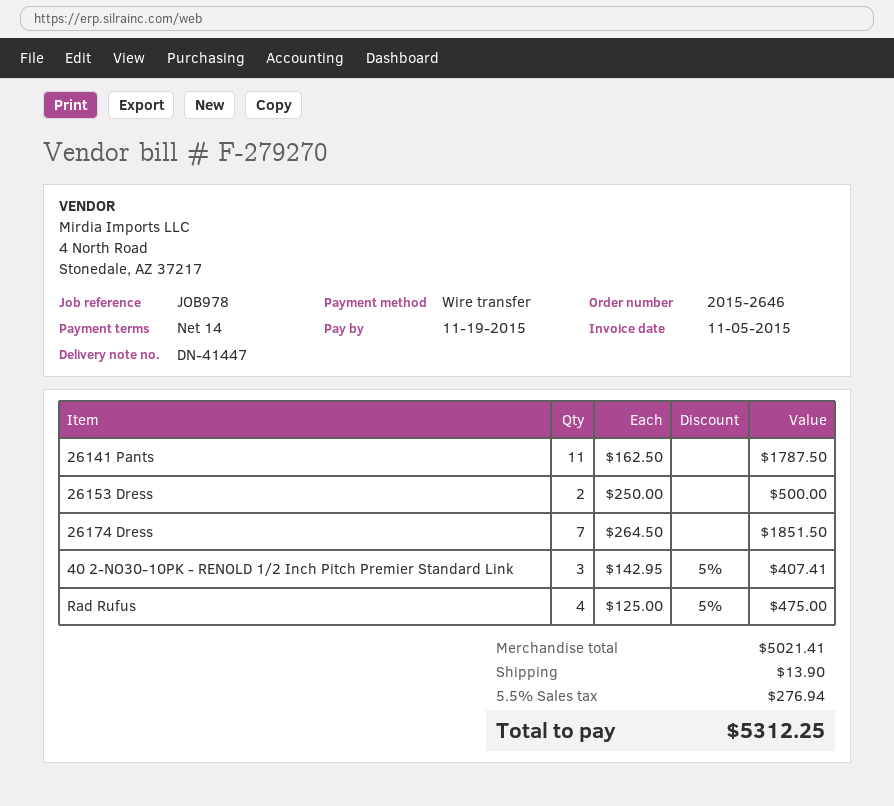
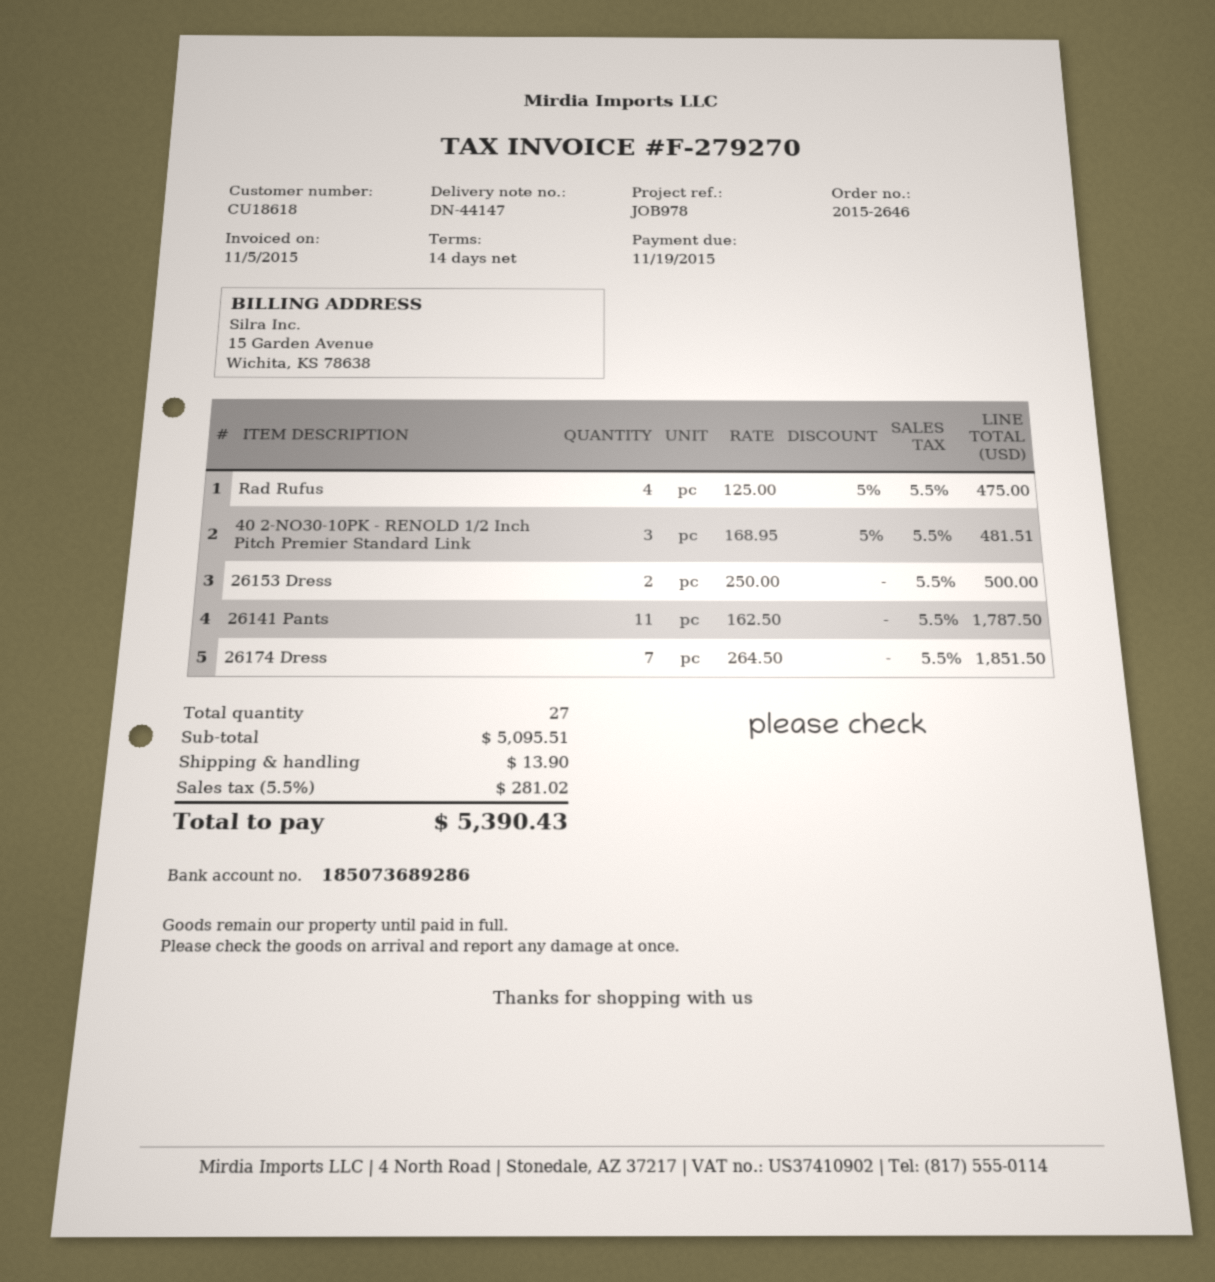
delivery note number: DN-41447 -> DN-44147
40 2-NO30-10PK - RENOLD 1/2 Inch Pitch Premier Standard Link: 3 x 142.95 - 5% = 407.41 -> 3 x 168.95 - 5% = 481.51
subtotal: 5021.41 -> 5095.51
tax: 5.5% = 276.94 -> 5.5% = 281.02
total: 5312.25 -> 5390.43

